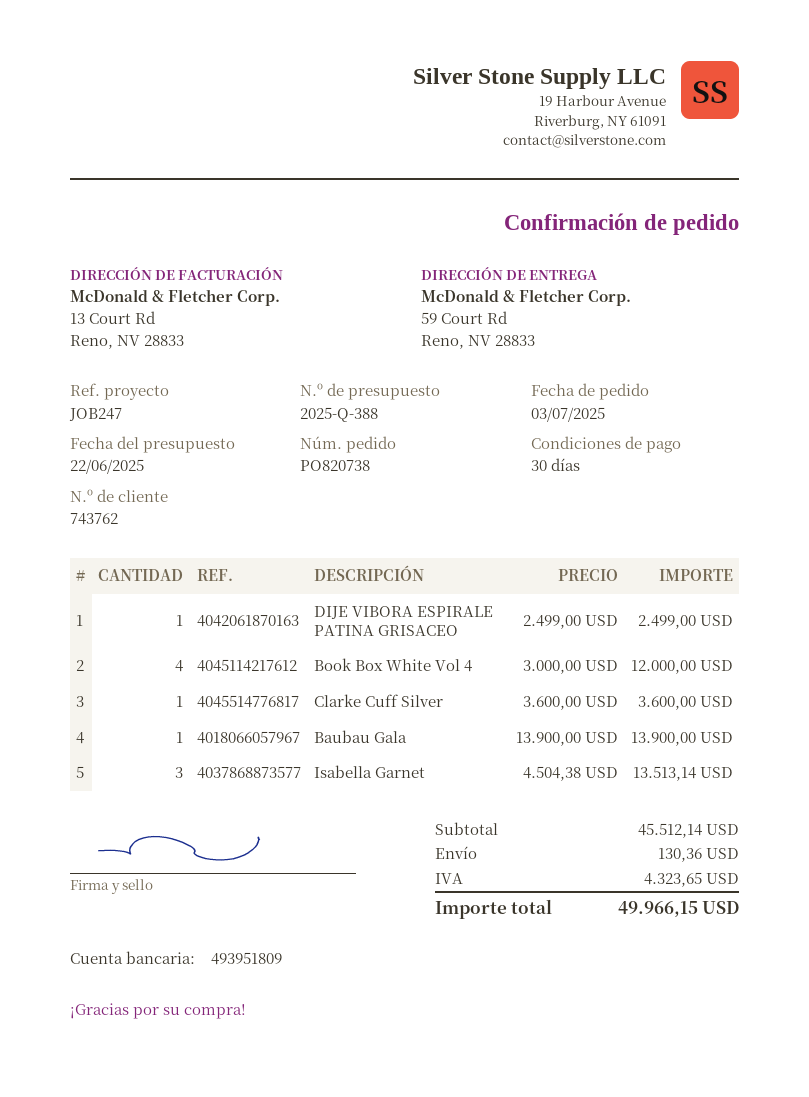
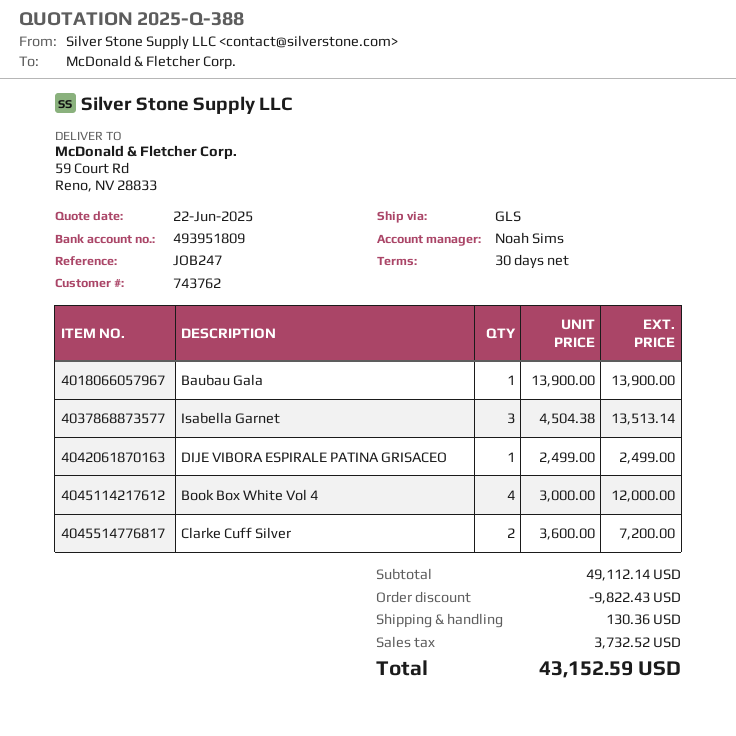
Clarke Cuff Silver: 1 x 3600.00 = 3600.00 -> 2 x 3600.00 = 7200.00
subtotal: 45512.14 -> 49112.14
discount: none -> 9822.43
tax: 4323.65 -> 3732.52
total: 49966.15 -> 43152.59

